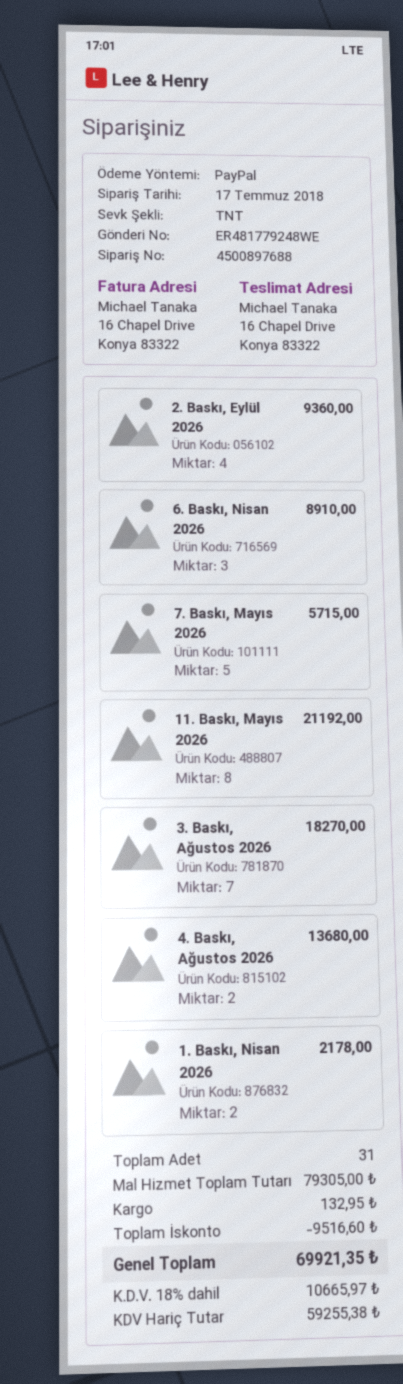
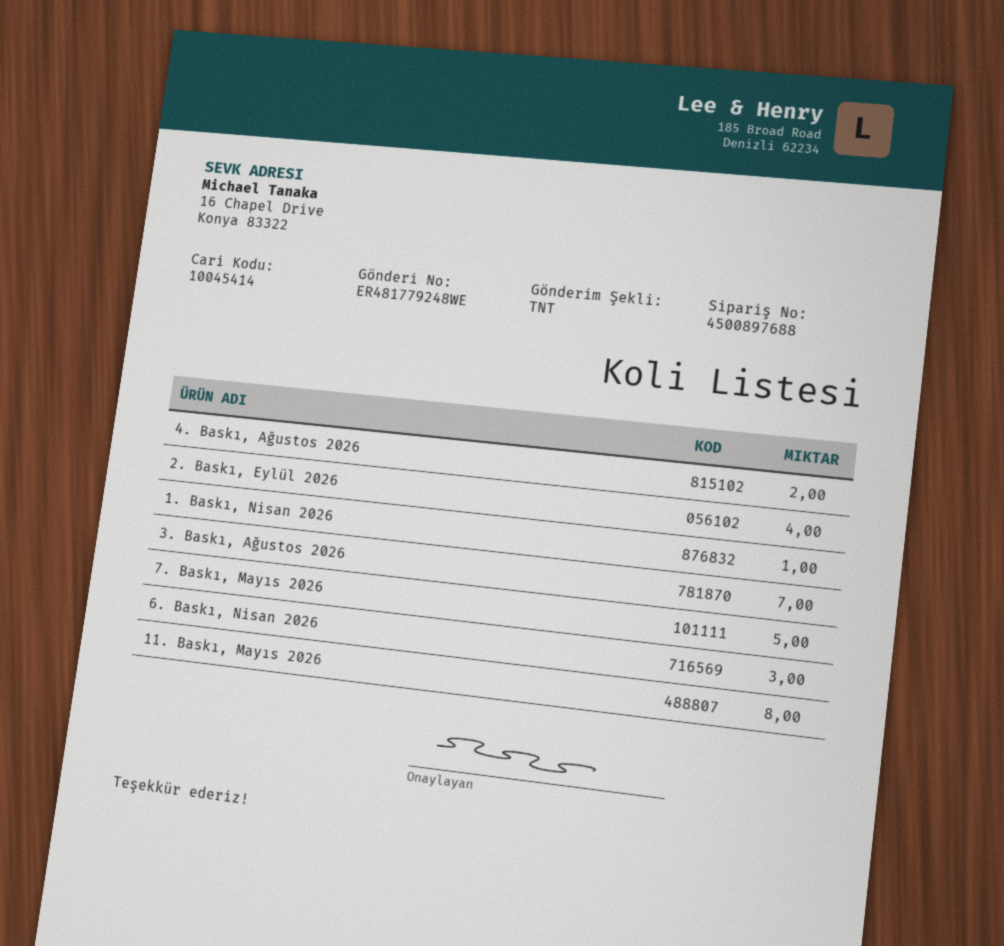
1. Baskı, Nisan 2026: 2 -> 1

